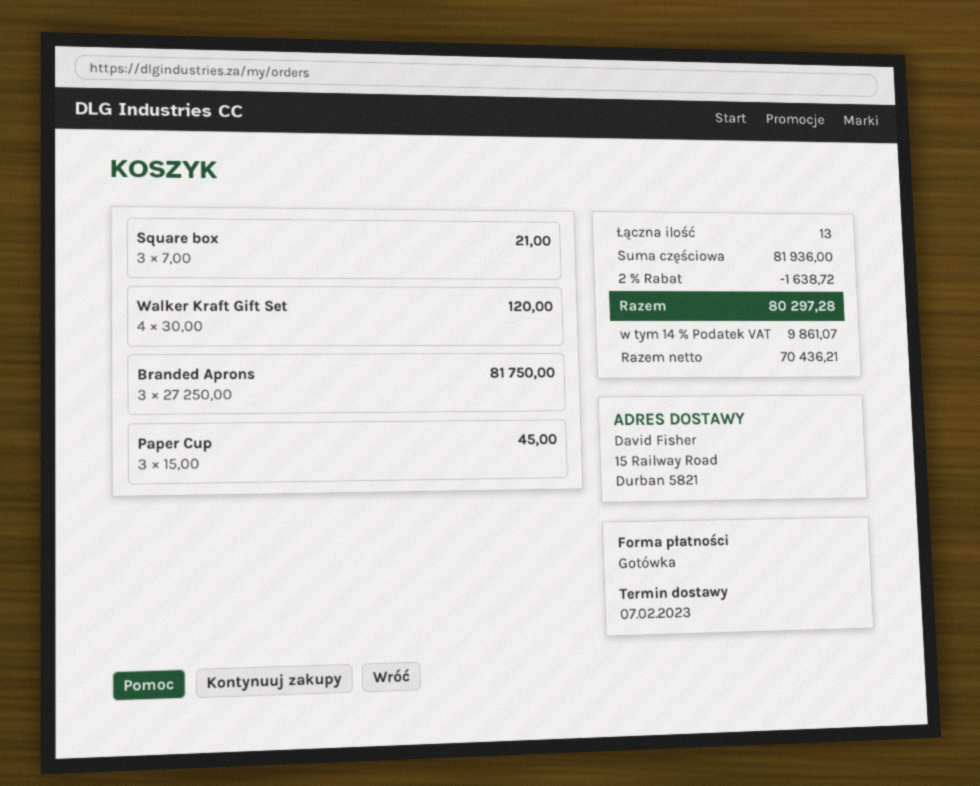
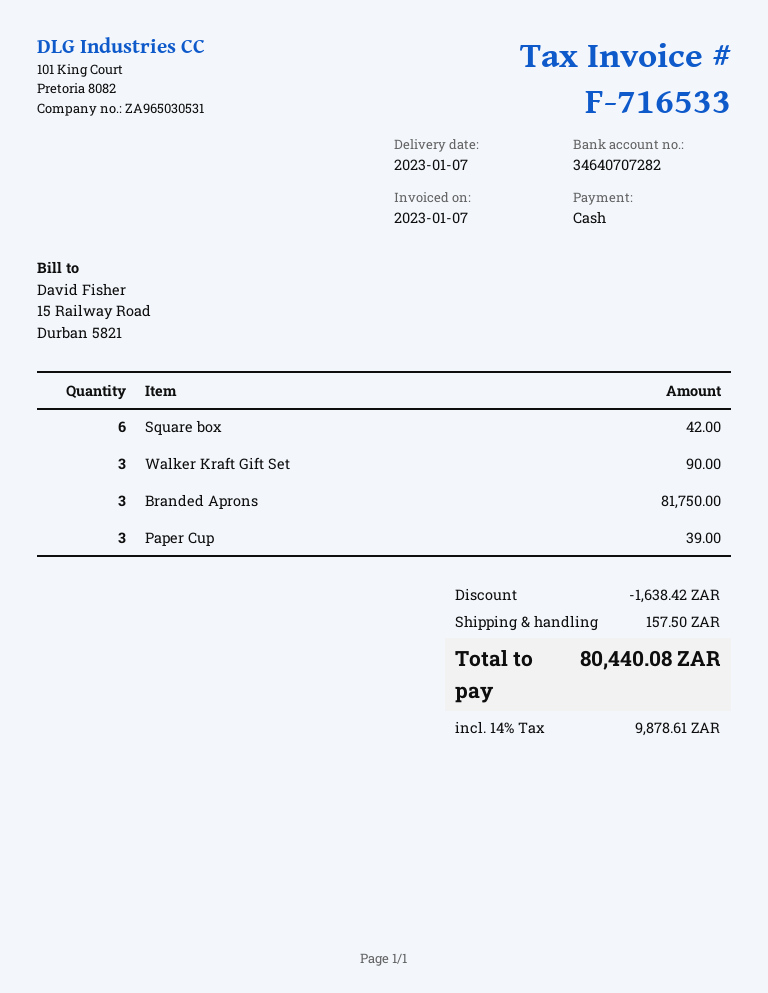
delivery date: 2023-02-07 -> 2023-01-07
Square box: 3 for 21.00 -> 6 for 42.00
Walker Kraft Gift Set: 4 for 120.00 -> 3 for 90.00
Paper Cup: 3 for 45.00 -> 3 for 39.00
discount: 1638.72 -> 1638.42
shipping: none -> 157.50
tax: 14% = 9861.07 -> 14% = 9878.61
total: 80297.28 -> 80440.08

